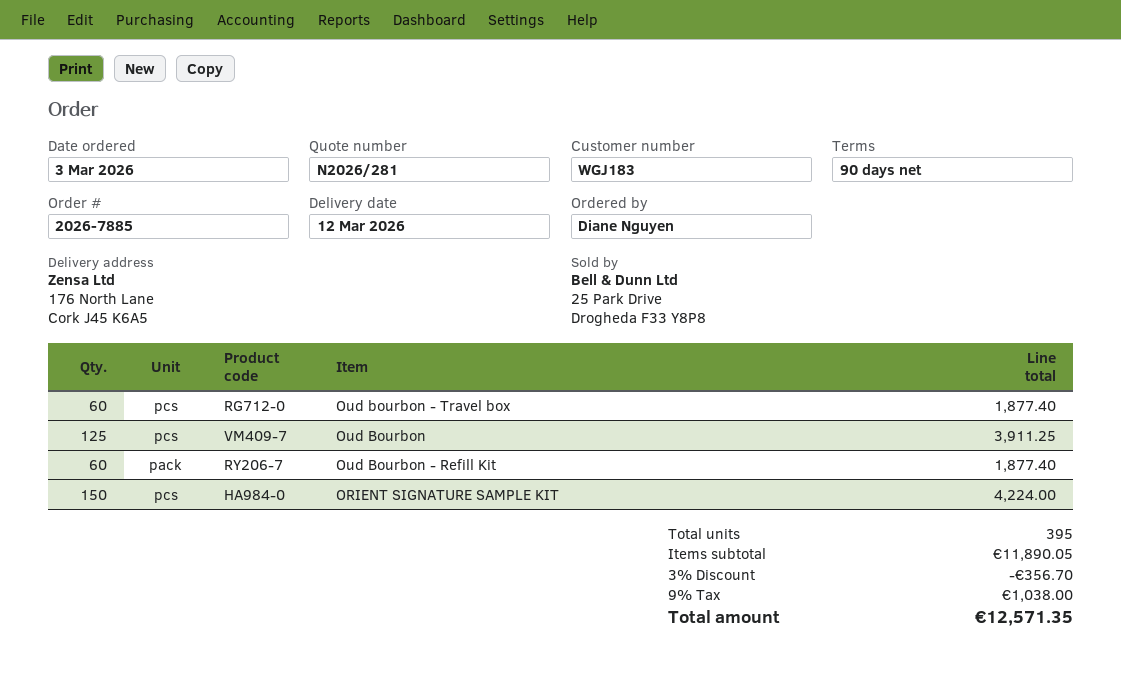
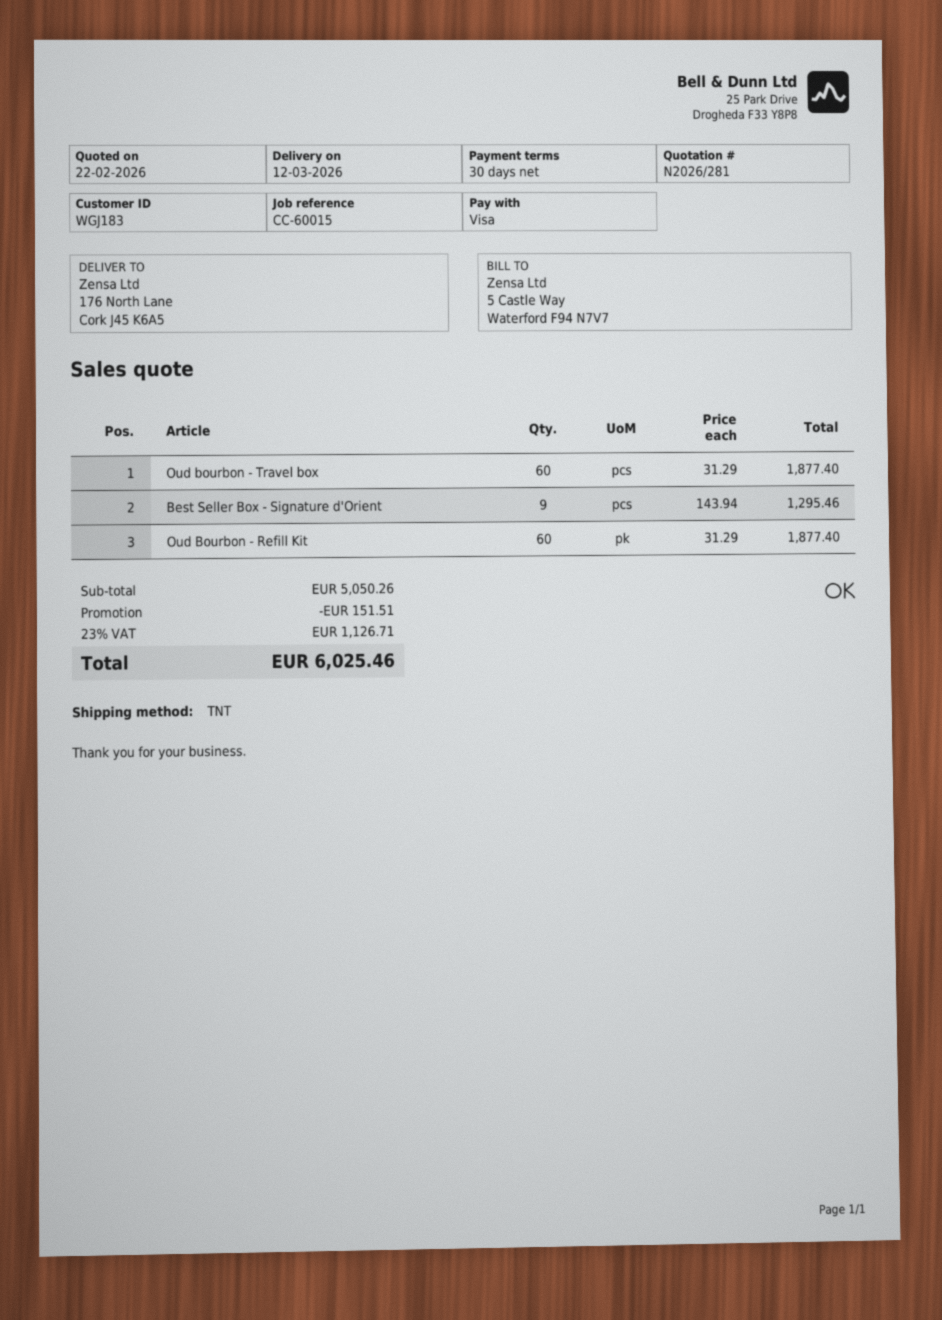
payment terms: 90 days -> 30 days
Oud Bourbon: 125 for 3911.25 -> none
ORIENT SIGNATURE SAMPLE KIT: 150 for 4224.00 -> none
Best Seller Box - Signature d'Orient: none -> 9 for 1295.46
subtotal: 11890.05 -> 5050.26
discount: 356.70 -> 151.51
tax: 9% = 1038.00 -> 23% = 1126.71
total: 12571.35 -> 6025.46

